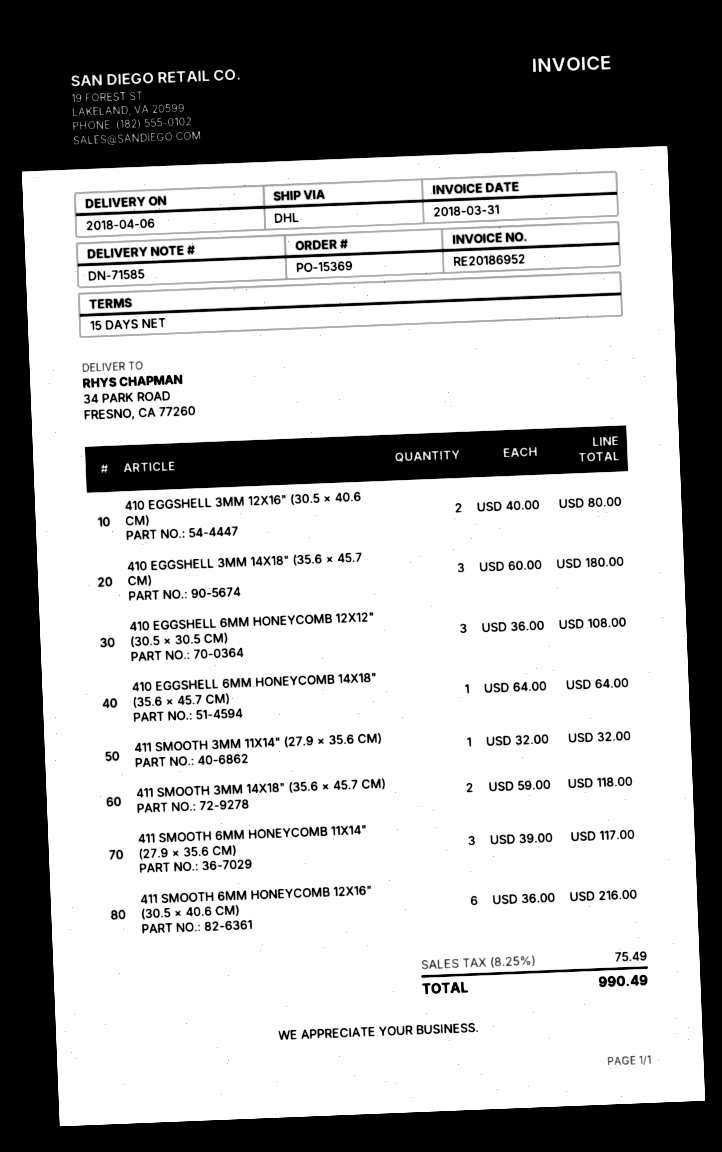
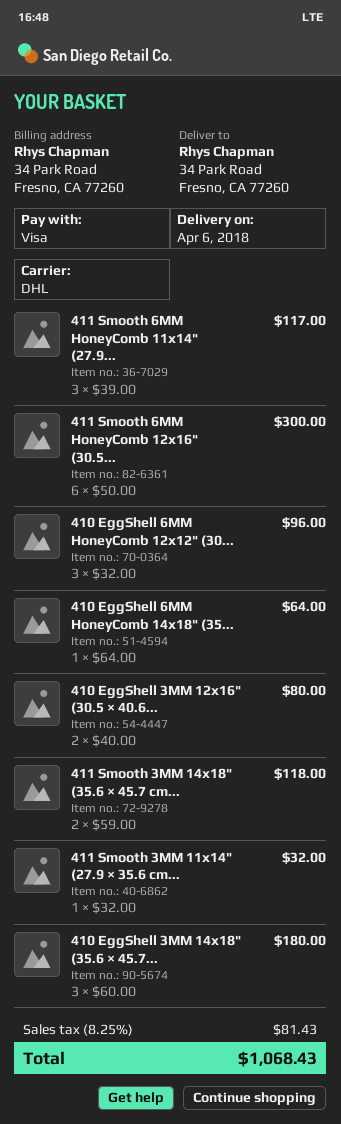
410 EGGSHELL 6MM HONEYCOMB 12X12" (30.5 × 30.5 CM): 3 x 36.00 = 108.00 -> 3 x 32.00 = 96.00
411 SMOOTH 6MM HONEYCOMB 12X16" (30.5 × 40.6 CM): 6 x 36.00 = 216.00 -> 6 x 50.00 = 300.00
tax: 8.25% = 75.49 -> 8.25% = 81.43
total: 990.49 -> 1068.43

